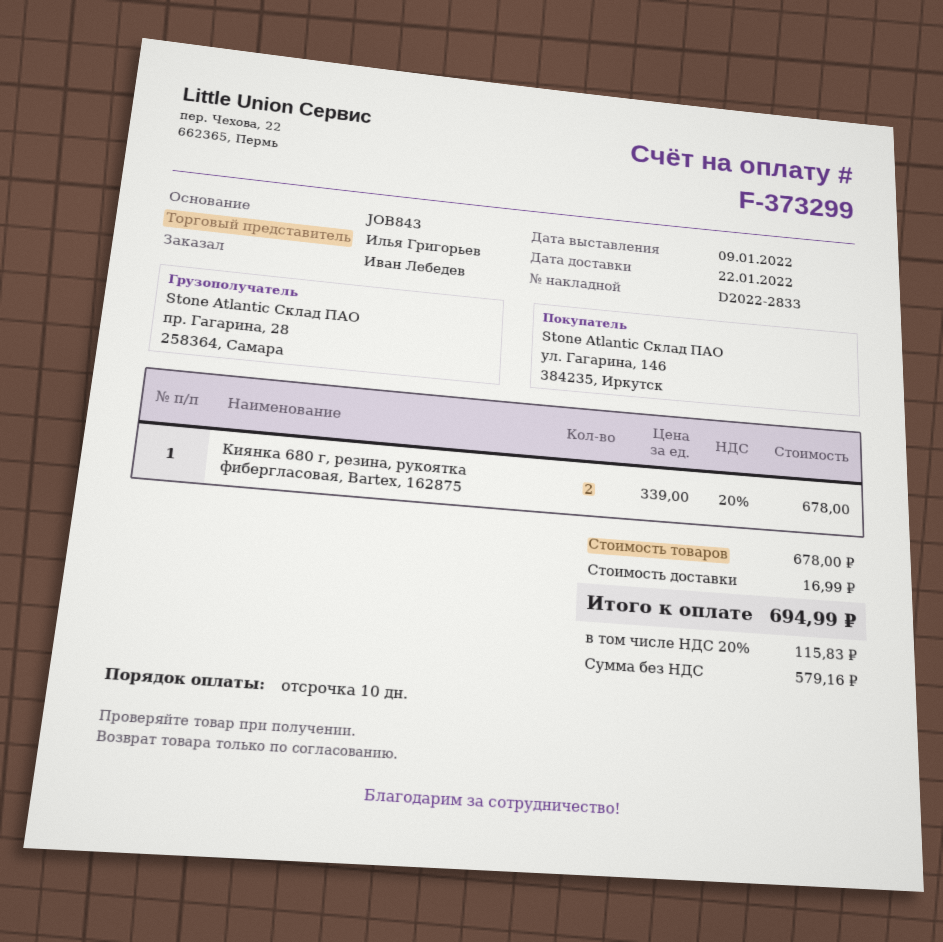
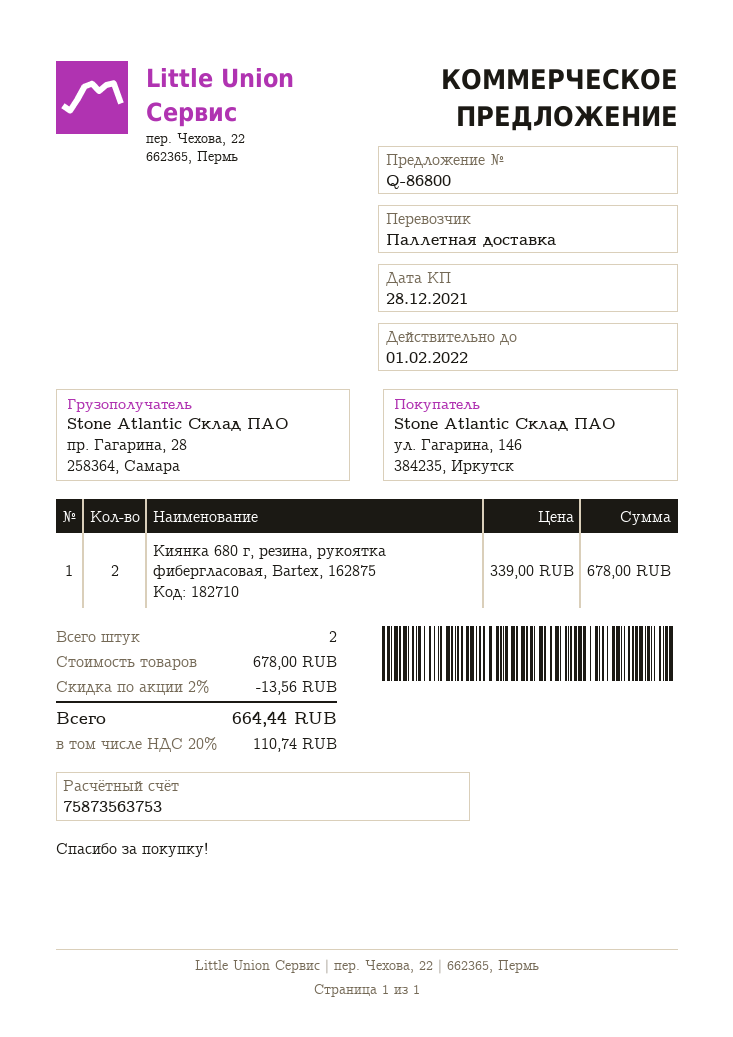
discount: none -> 2% = 13.56
shipping: 16.99 -> none
tax: 20% = 115.83 -> 20% = 110.74
total: 694.99 -> 664.44

